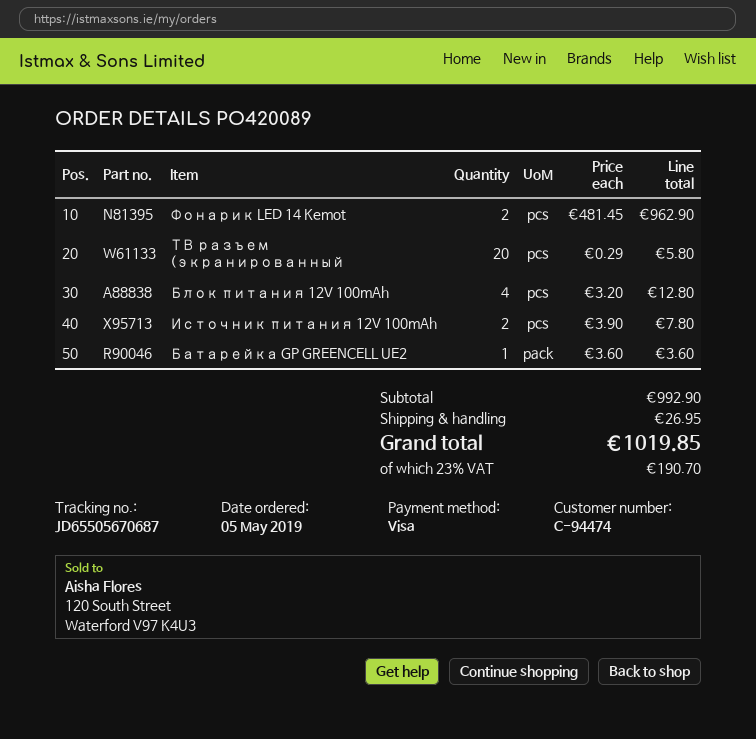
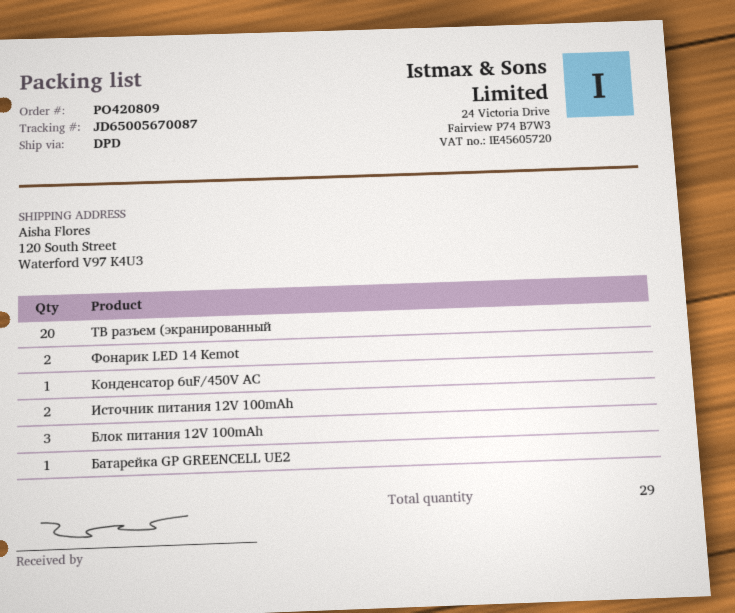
order number: PO420089 -> PO420809
tracking number: JD65505670687 -> JD65005670087
Блок питания 12V 100mAh: 4 -> 3
Конденсатор 6uF/450V AC: none -> 1

